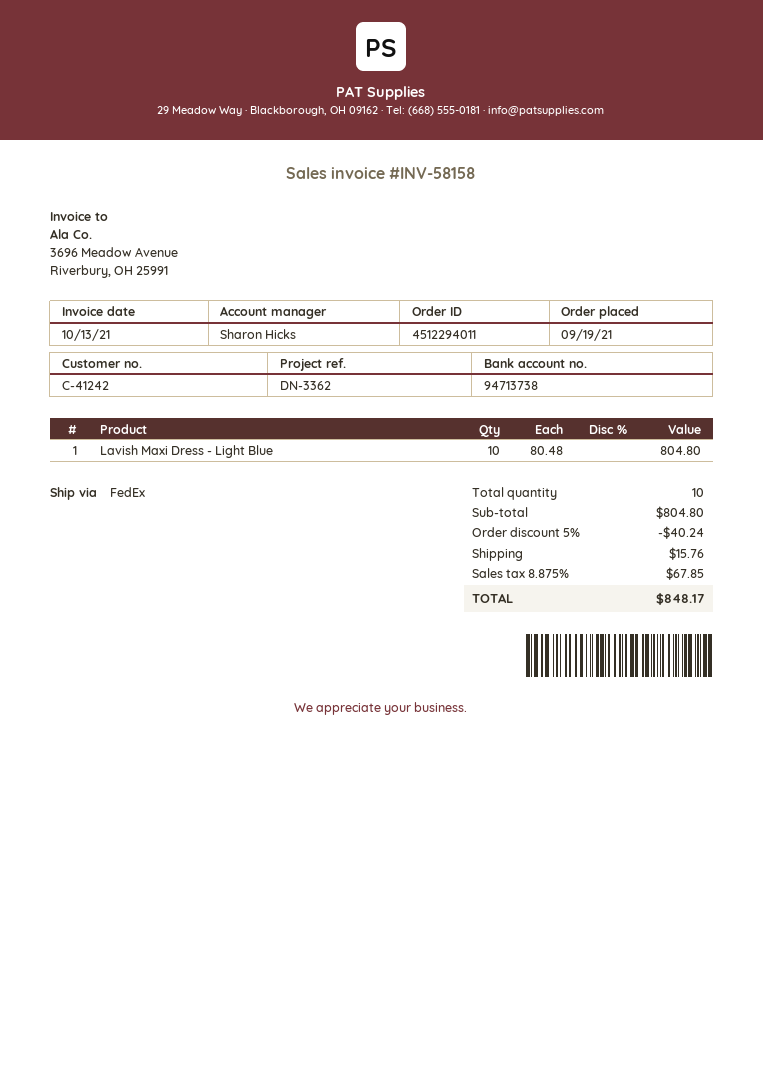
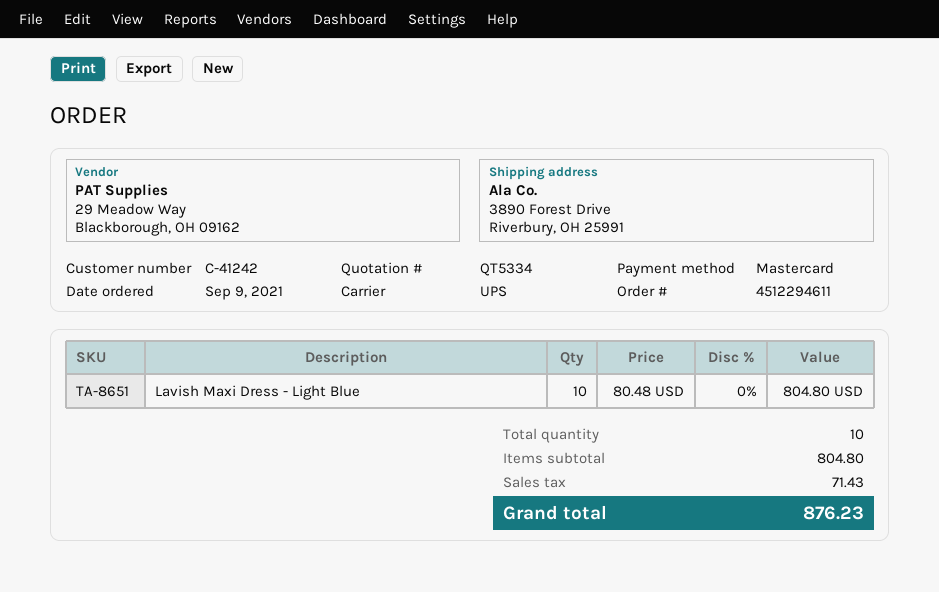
order number: 4512294011 -> 4512294611
order date: 2021-09-19 -> 2021-09-09
shipping method: FedEx -> UPS
discount: 5% = 40.24 -> none
shipping: 15.76 -> none
tax: 67.85 -> 71.43
total: 848.17 -> 876.23

